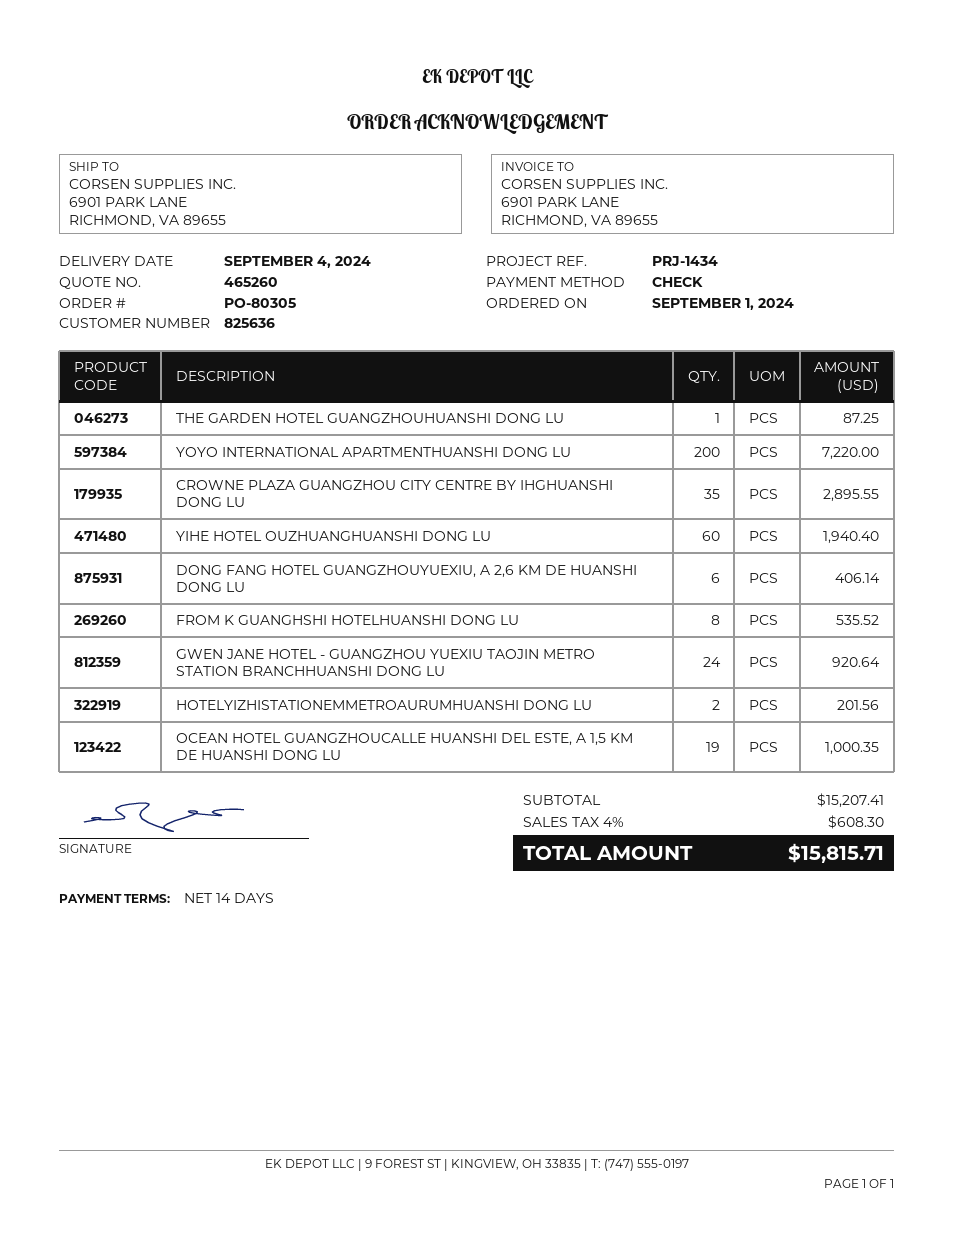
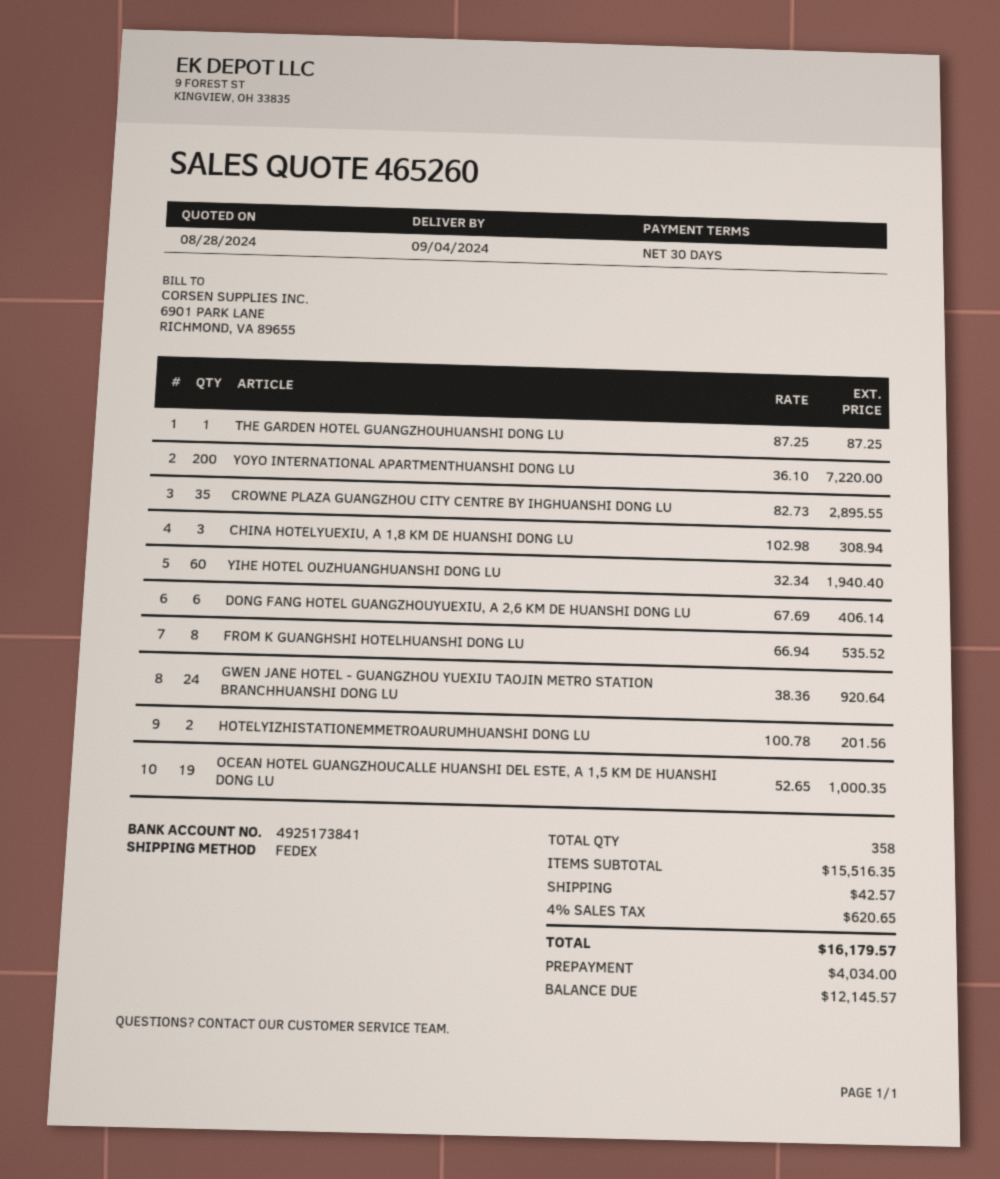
payment terms: 14 days -> 30 days
CHINA HOTELYUEXIU, A 1,8 KM DE HUANSHI DONG LU: none -> 3 for 308.94
subtotal: 15207.41 -> 15516.35
shipping: none -> 42.57
tax: 4% = 608.30 -> 4% = 620.65
total: 15815.71 -> 16179.57

